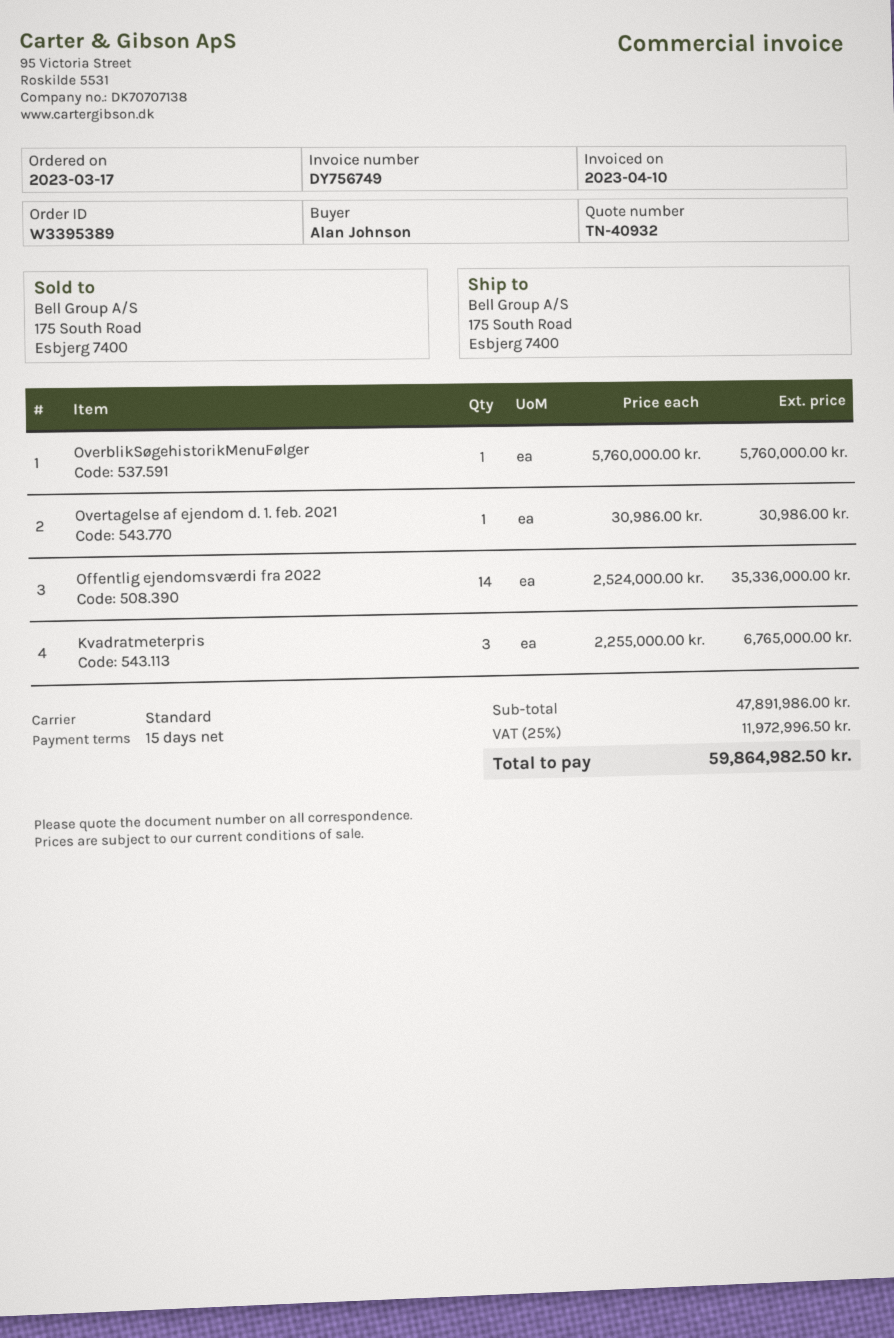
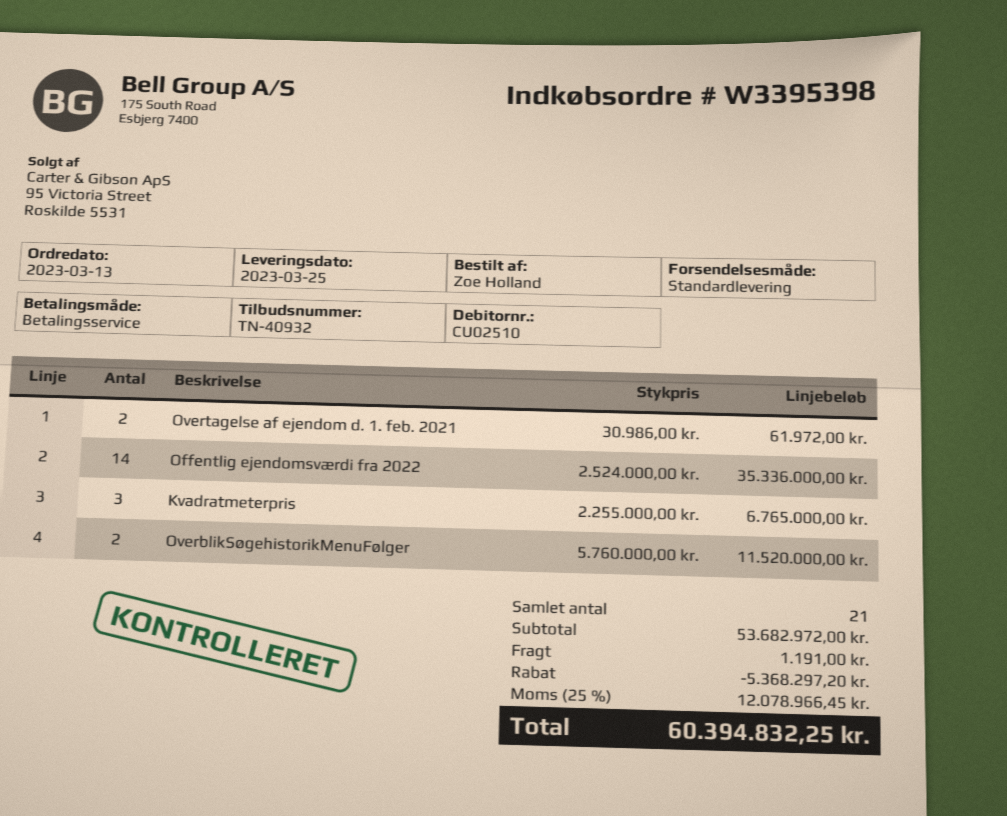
order number: W3395389 -> W3395398
order date: 2023-03-17 -> 2023-03-13
ordered by: Alan Johnson -> Zoe Holland
OverblikSøgehistorikMenuFølger: 1 x 5760000.00 = 5760000.00 -> 2 x 5760000.00 = 11520000.00
Overtagelse af ejendom d. 1. feb. 2021: 1 x 30986.00 = 30986.00 -> 2 x 30986.00 = 61972.00
subtotal: 47891986.00 -> 53682972.00
discount: none -> 5368297.20
shipping: none -> 1191.00
tax: 25% = 11972996.50 -> 25% = 12078966.45
total: 59864982.50 -> 60394832.25

